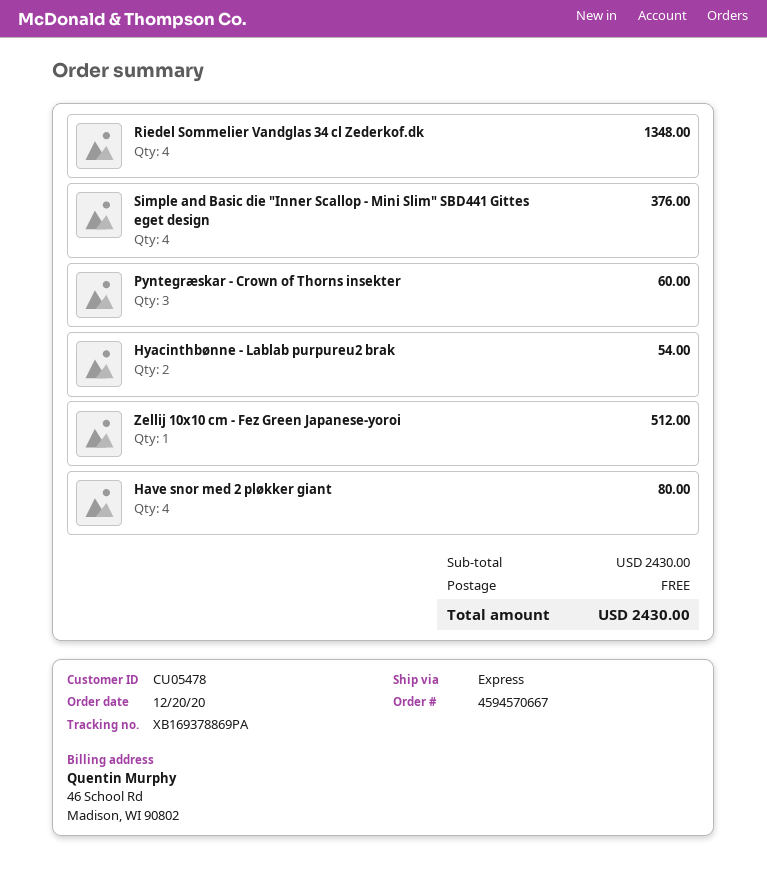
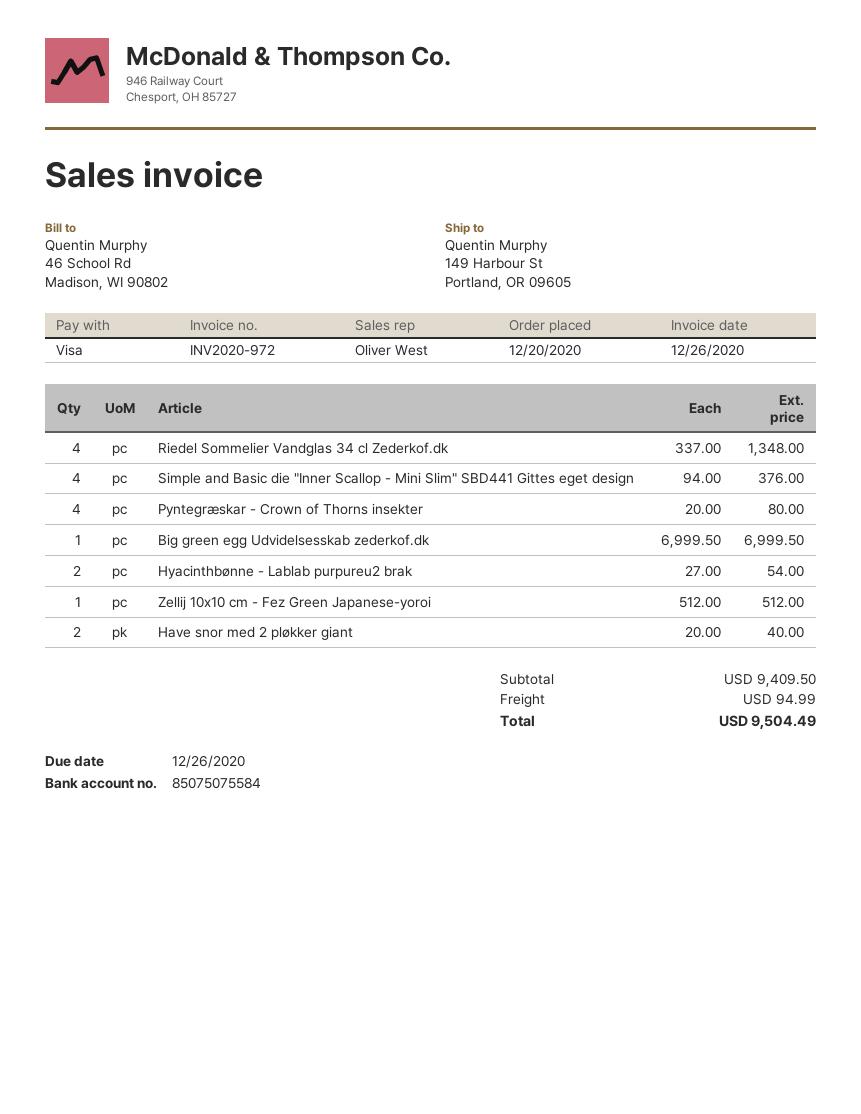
Pyntegræskar - Crown of Thorns insekter: 3 for 60.00 -> 4 for 80.00
Have snor med 2 pløkker giant: 4 for 80.00 -> 2 for 40.00
Big green egg Udvidelsesskab zederkof.dk: none -> 1 for 6999.50
subtotal: 2430.00 -> 9409.50
shipping: 0.00 -> 94.99
total: 2430.00 -> 9504.49

